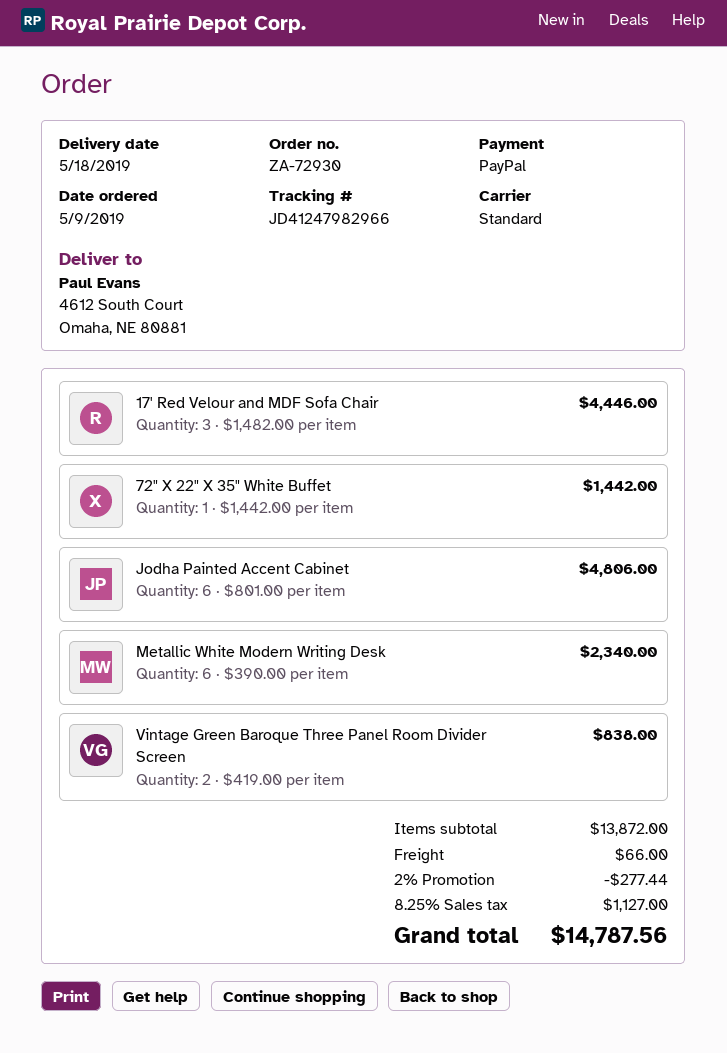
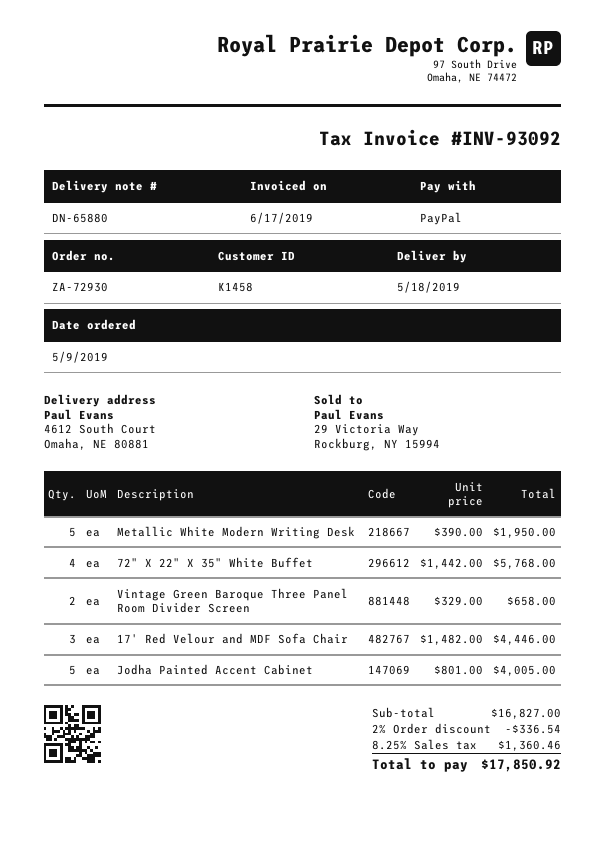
72" X 22" X 35" White Buffet: 1 x 1442.00 = 1442.00 -> 4 x 1442.00 = 5768.00
Jodha Painted Accent Cabinet: 6 x 801.00 = 4806.00 -> 5 x 801.00 = 4005.00
Metallic White Modern Writing Desk: 6 x 390.00 = 2340.00 -> 5 x 390.00 = 1950.00
Vintage Green Baroque Three Panel Room Divider Screen: 2 x 419.00 = 838.00 -> 2 x 329.00 = 658.00
subtotal: 13872.00 -> 16827.00
discount: 2% = 277.44 -> 2% = 336.54
shipping: 66.00 -> none
tax: 8.25% = 1127.00 -> 8.25% = 1360.46
total: 14787.56 -> 17850.92

